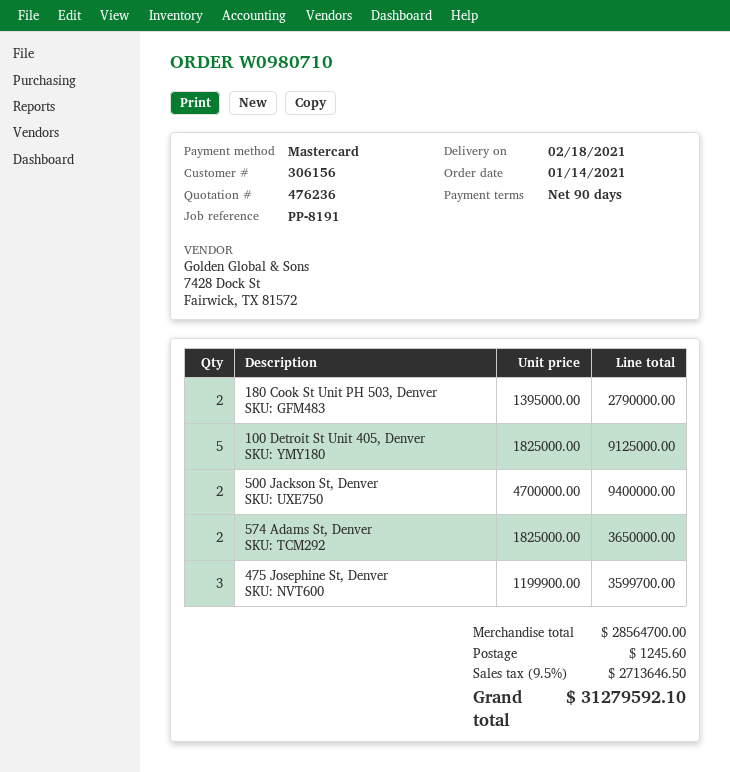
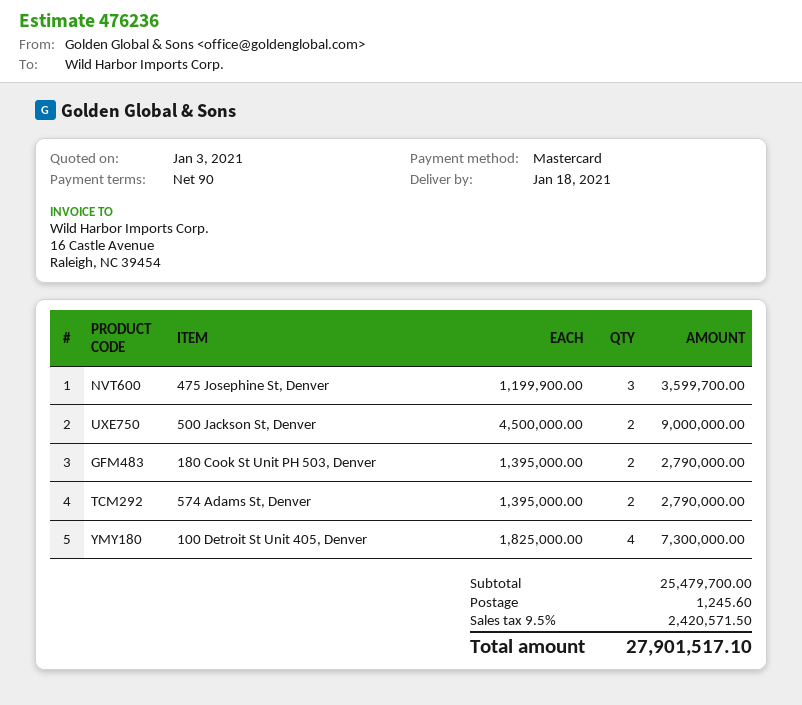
delivery date: 2021-02-18 -> 2021-01-18
100 Detroit St Unit 405, Denver: 5 x 1825000.00 = 9125000.00 -> 4 x 1825000.00 = 7300000.00
500 Jackson St, Denver: 2 x 4700000.00 = 9400000.00 -> 2 x 4500000.00 = 9000000.00
574 Adams St, Denver: 2 x 1825000.00 = 3650000.00 -> 2 x 1395000.00 = 2790000.00
subtotal: 28564700.00 -> 25479700.00
tax: 9.5% = 2713646.50 -> 9.5% = 2420571.50
total: 31279592.10 -> 27901517.10

